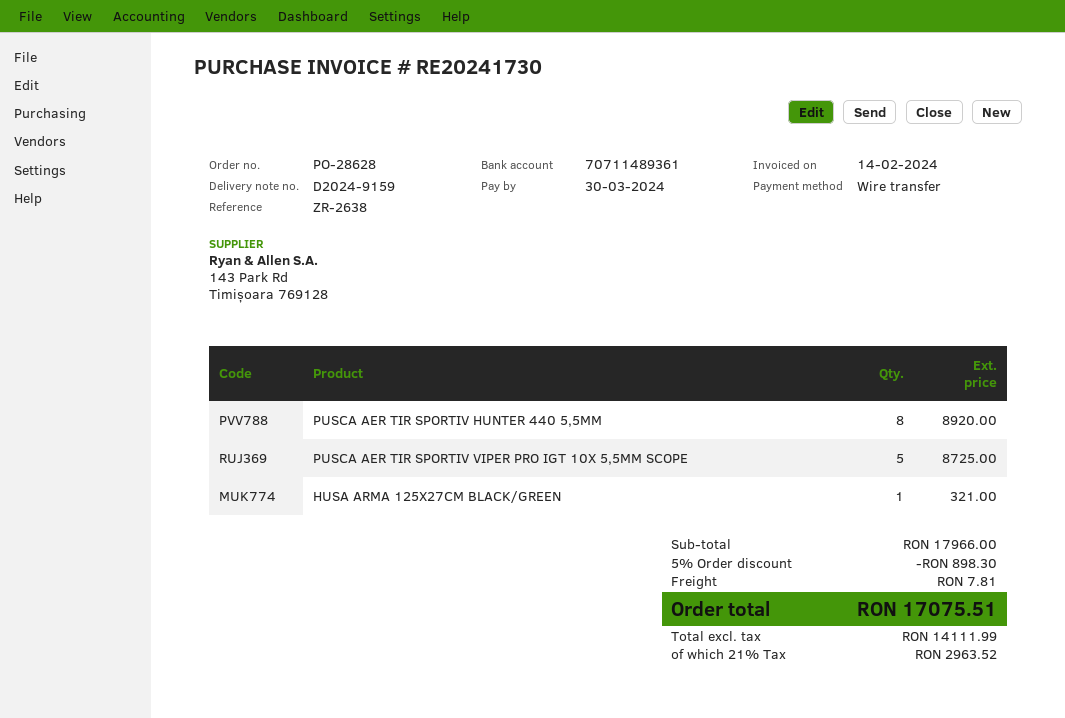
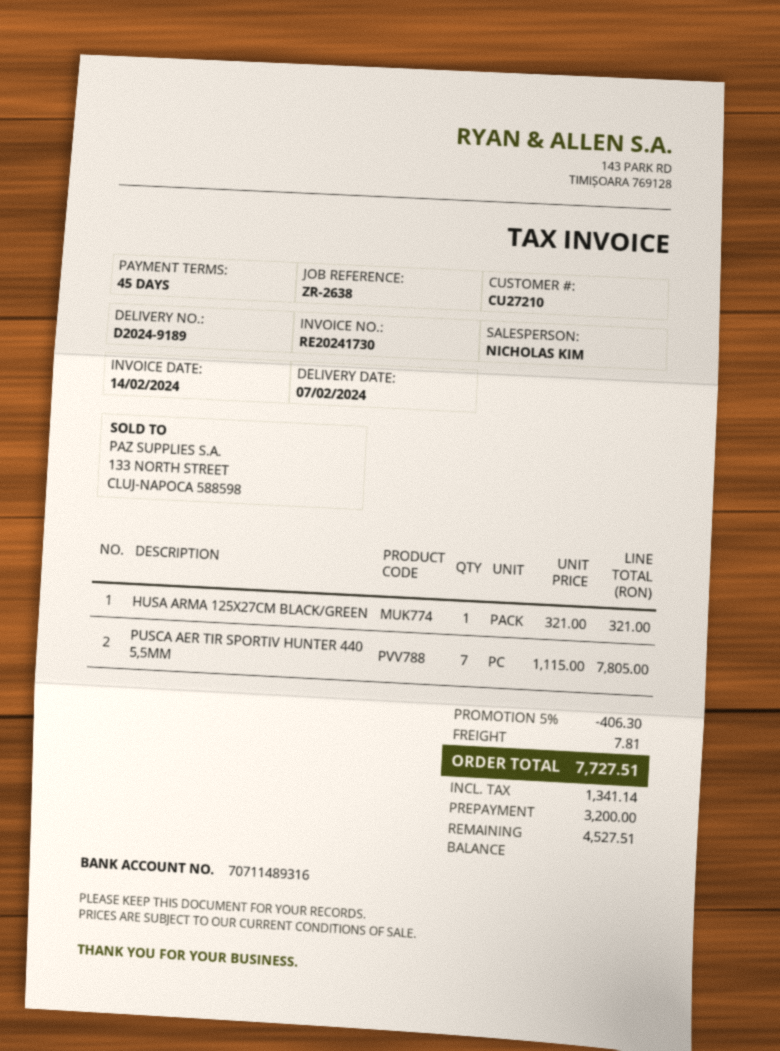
delivery note number: D2024-9159 -> D2024-9189
bank account: 70711489361 -> 70711489316
PUSCA AER TIR SPORTIV HUNTER 440 5,5MM: 8 for 8920.00 -> 7 for 7805.00
PUSCA AER TIR SPORTIV VIPER PRO IGT 10X 5,5MM SCOPE: 5 for 8725.00 -> none
discount: 5% = 898.30 -> 5% = 406.30
tax: 2963.52 -> 1341.14
total: 17075.51 -> 7727.51

